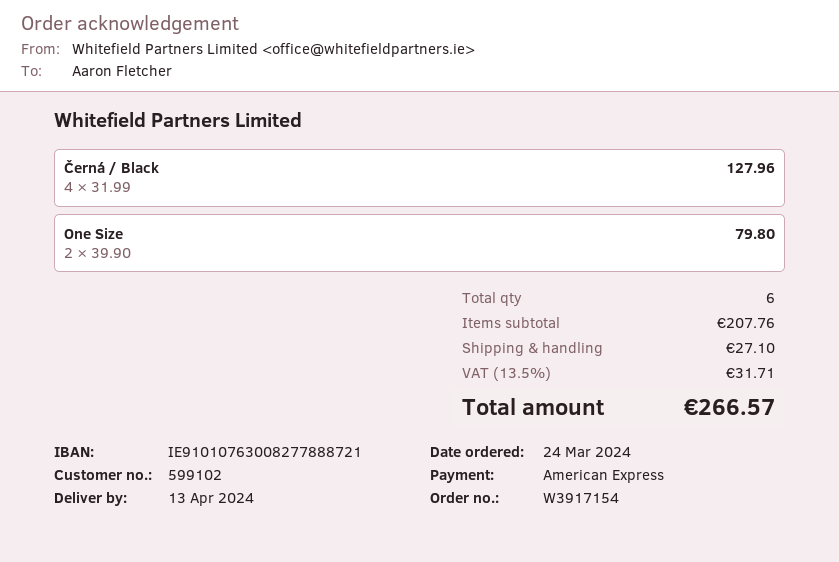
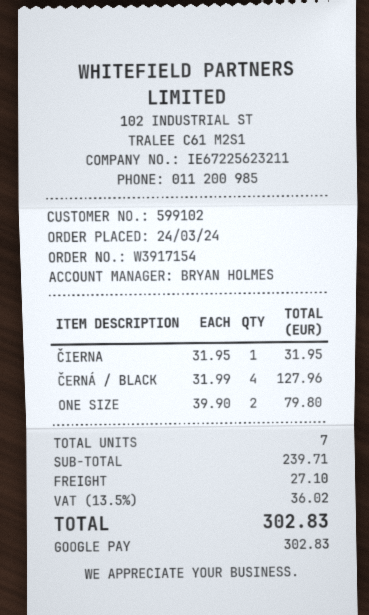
payment method: American Express -> Google Pay
ČIERNA: none -> 1 x 31.95 = 31.95
total quantity: 6 -> 7
subtotal: 207.76 -> 239.71
tax: 13.5% = 31.71 -> 13.5% = 36.02
total: 266.57 -> 302.83

